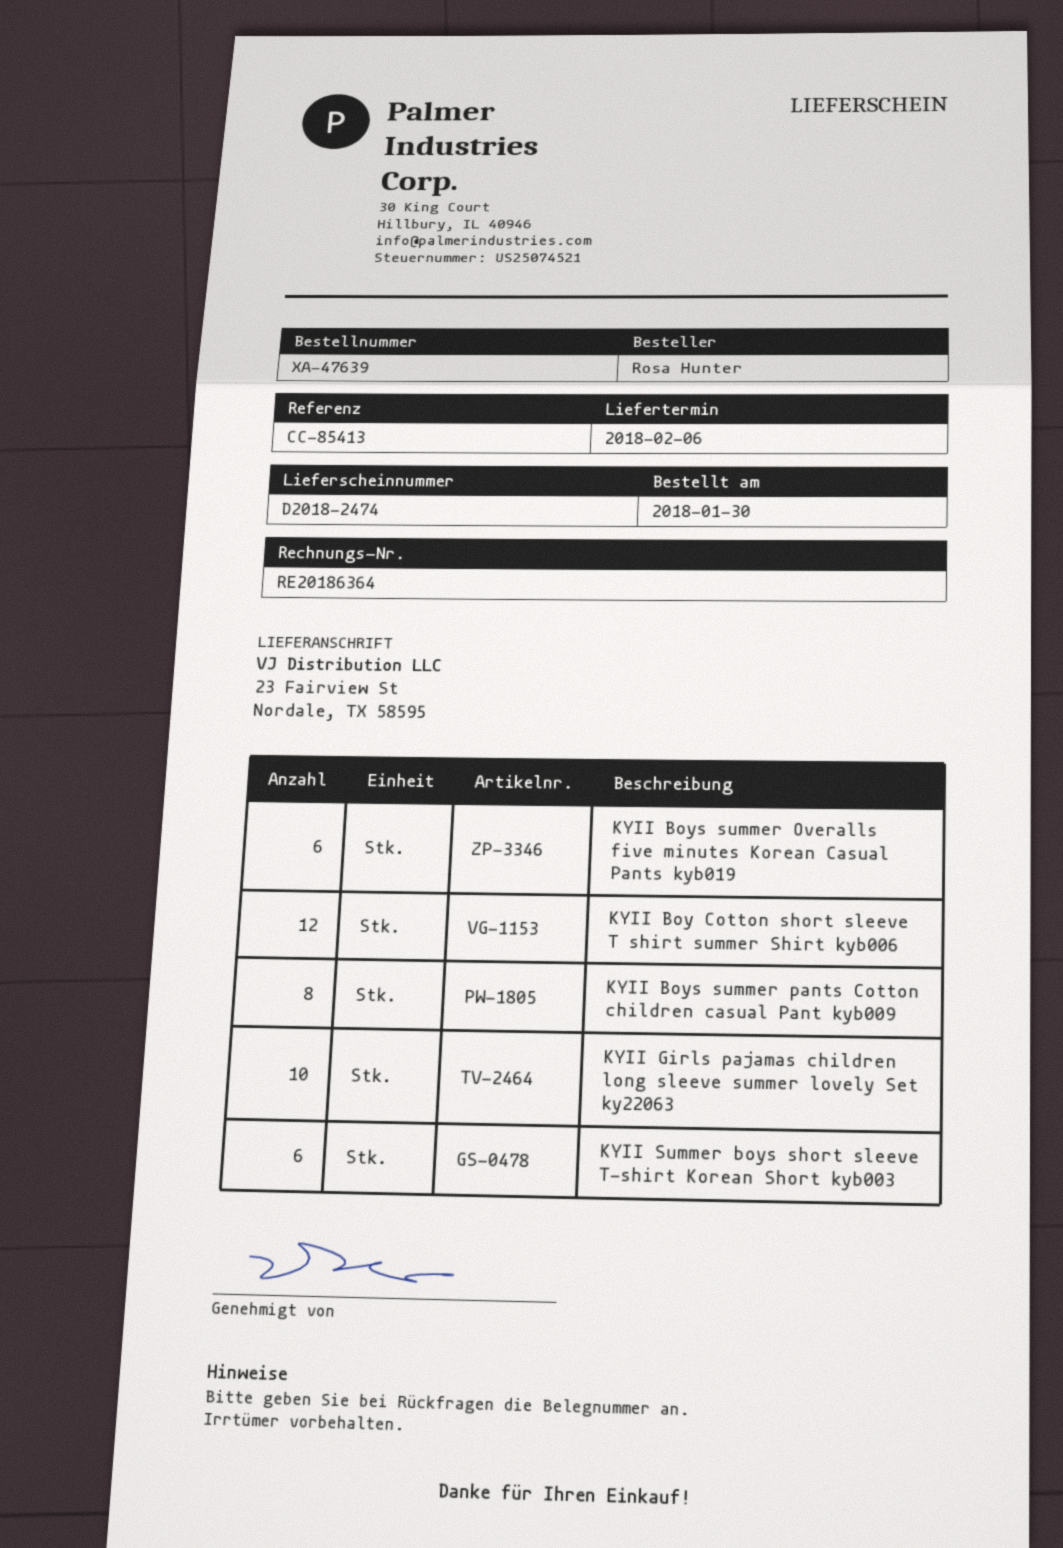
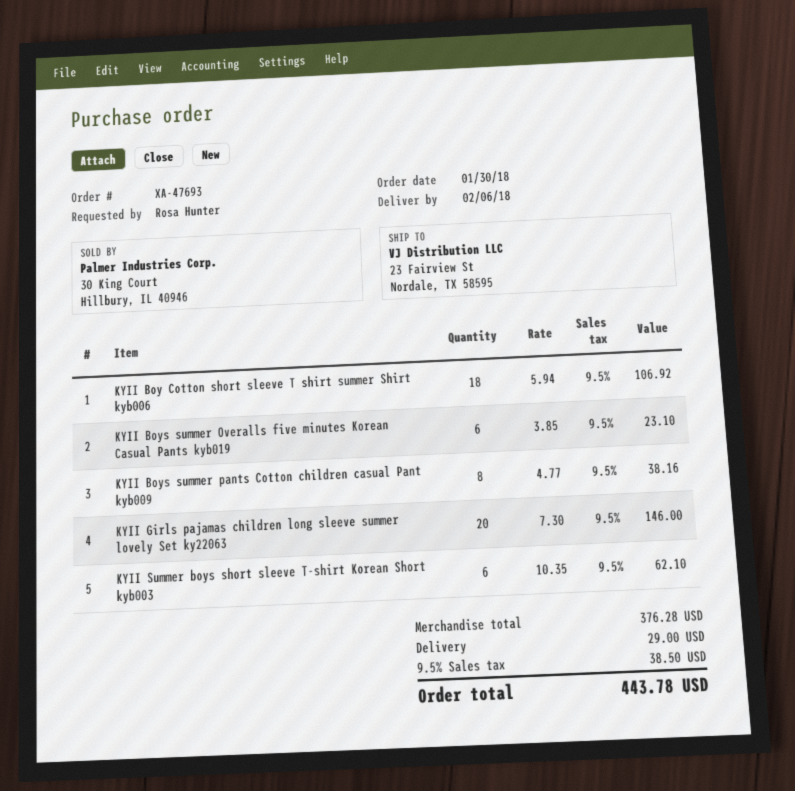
order number: XA-47639 -> XA-47693
KYII Boy Cotton short sleeve T shirt summer Shirt kyb006: 12 -> 18
KYII Girls pajamas children long sleeve summer lovely Set ky22063: 10 -> 20

